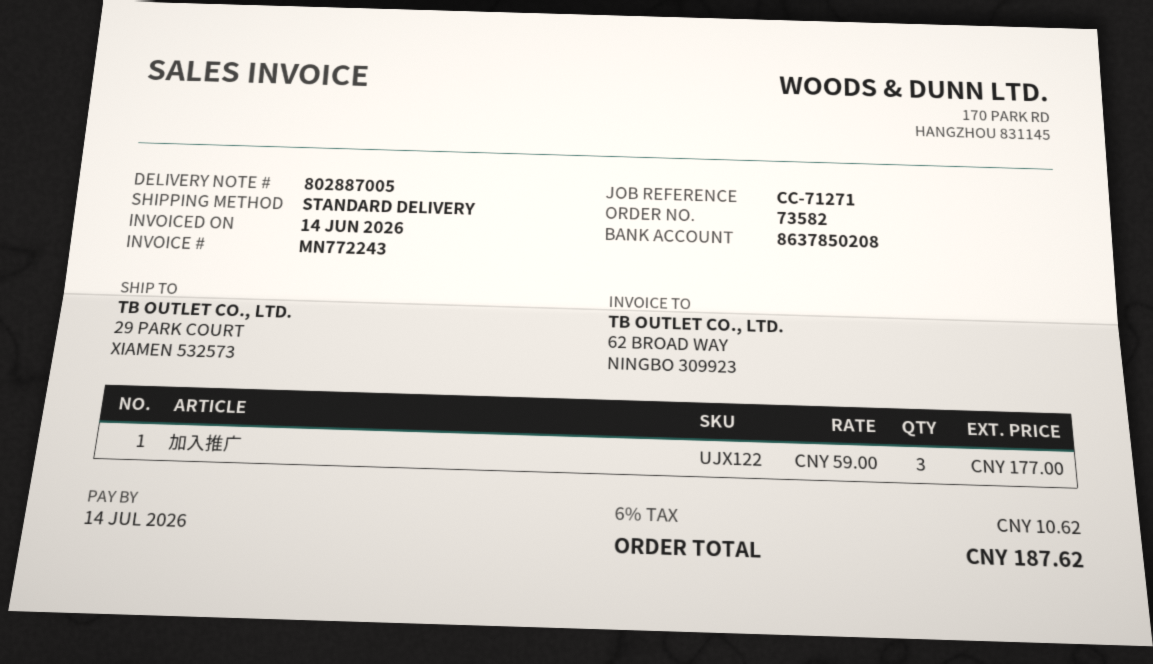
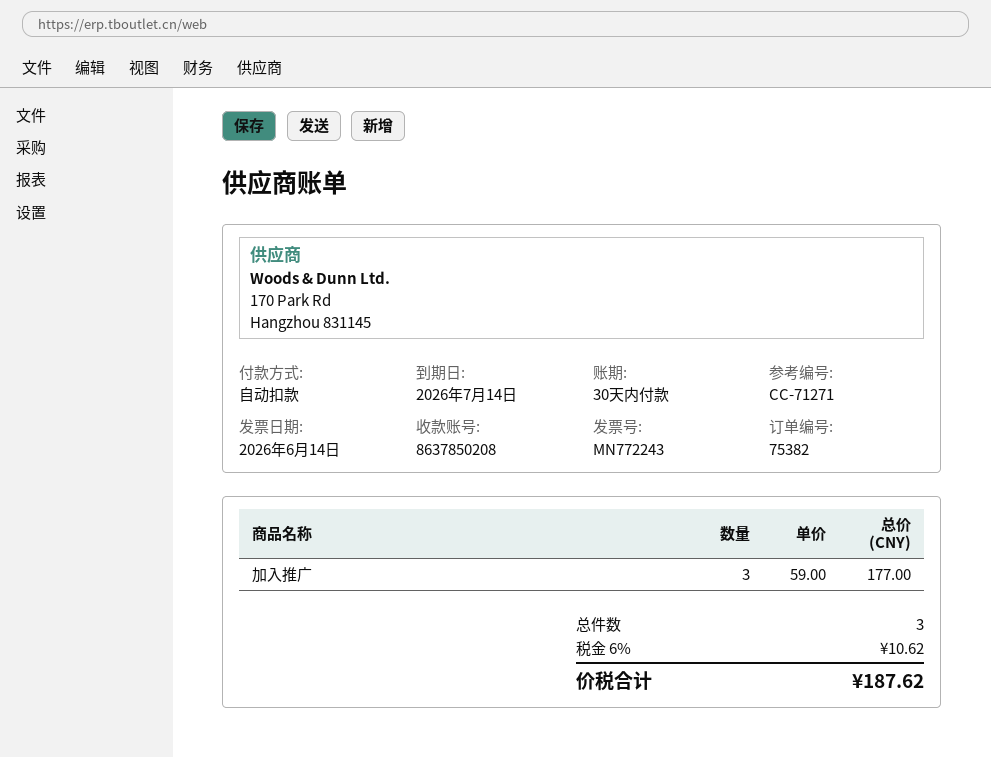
order number: 73582 -> 75382

